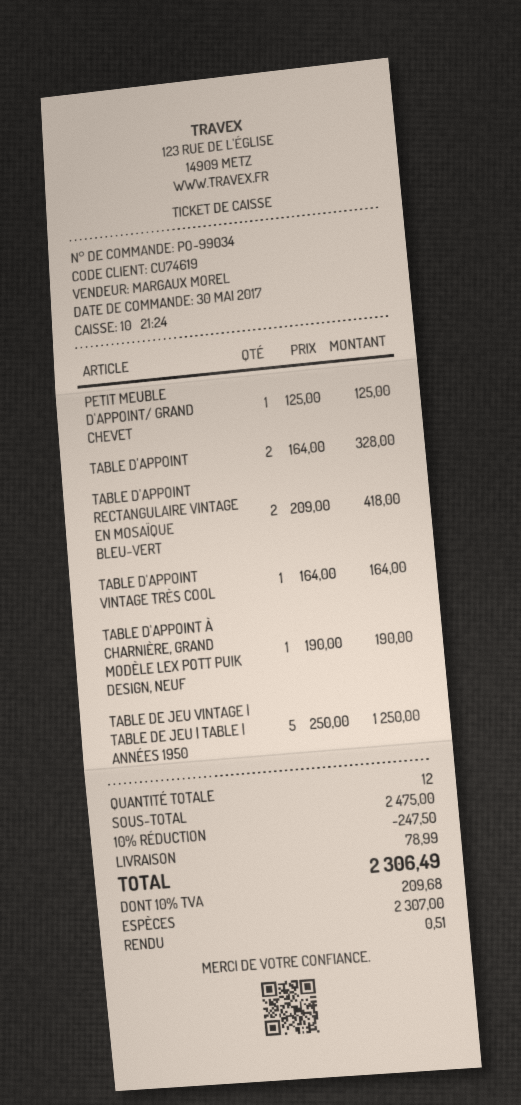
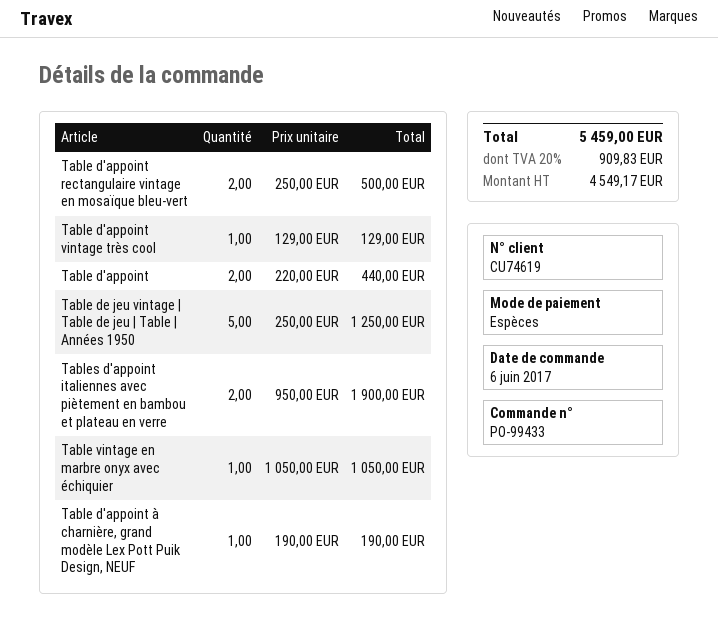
order number: PO-99034 -> PO-99433
order date: 2017-05-30 -> 2017-06-06
PETIT MEUBLE D'APPOINT/ GRAND CHEVET: 1 x 125.00 = 125.00 -> none
TABLE D'APPOINT: 2 x 164.00 = 328.00 -> 2 x 220.00 = 440.00
TABLE D'APPOINT RECTANGULAIRE VINTAGE EN MOSAÏQUE BLEU-VERT: 2 x 209.00 = 418.00 -> 2 x 250.00 = 500.00
TABLE D'APPOINT VINTAGE TRÈS COOL: 1 x 164.00 = 164.00 -> 1 x 129.00 = 129.00
Tables d'appoint italiennes avec piètement en bambou et plateau en verre: none -> 2 x 950.00 = 1900.00
Table vintage en marbre onyx avec échiquier: none -> 1 x 1050.00 = 1050.00
discount: 10% = 247.50 -> none
shipping: 78.99 -> none
tax: 10% = 209.68 -> 20% = 909.83
total: 2306.49 -> 5459.00

